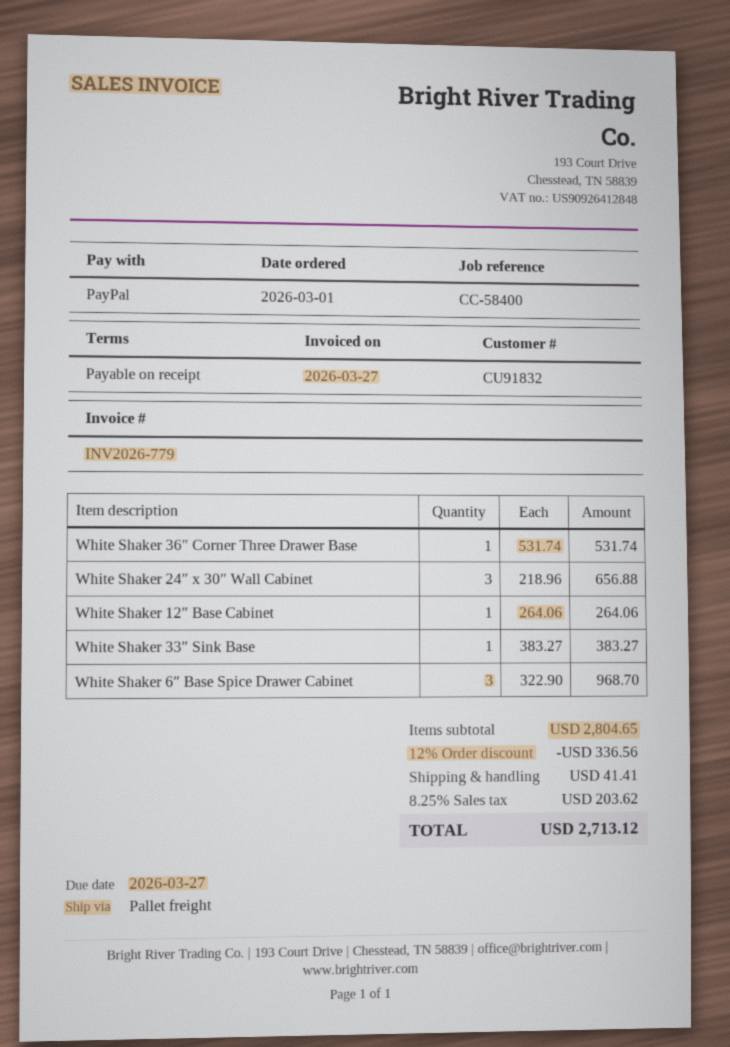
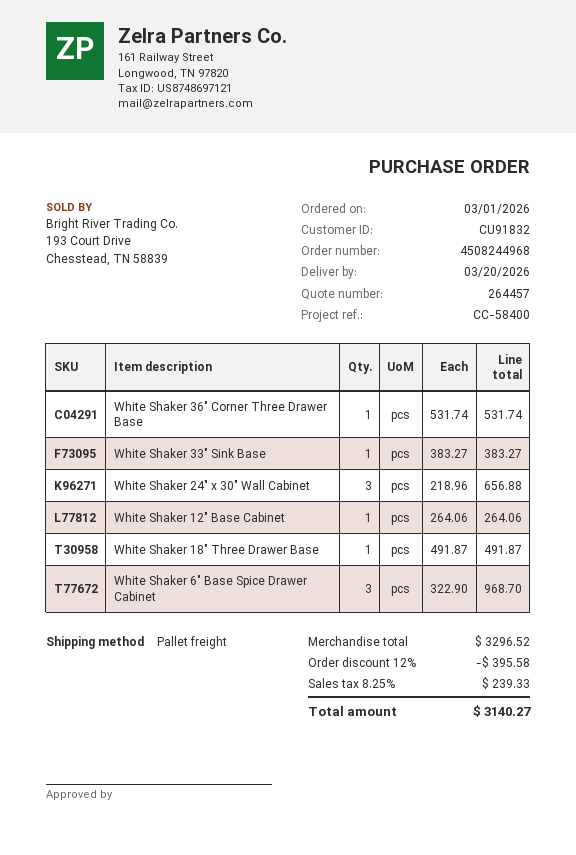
White Shaker 18″ Three Drawer Base: none -> 1 x 491.87 = 491.87
subtotal: 2804.65 -> 3296.52
discount: 12% = 336.56 -> 12% = 395.58
shipping: 41.41 -> none
tax: 8.25% = 203.62 -> 8.25% = 239.33
total: 2713.12 -> 3140.27

